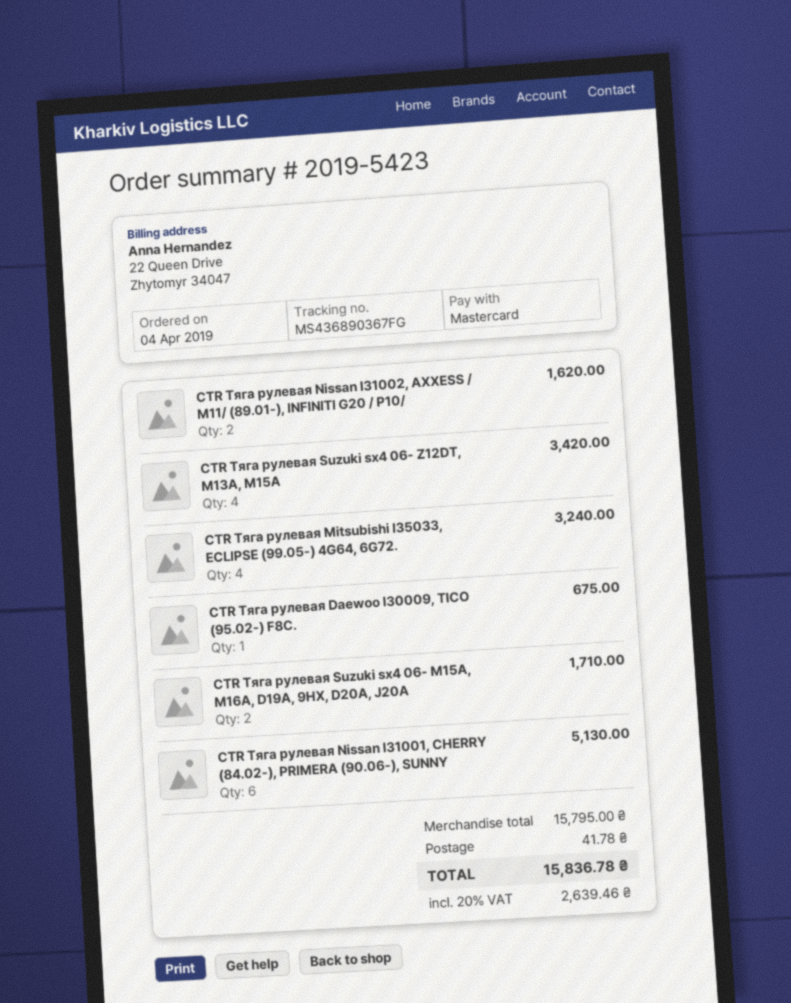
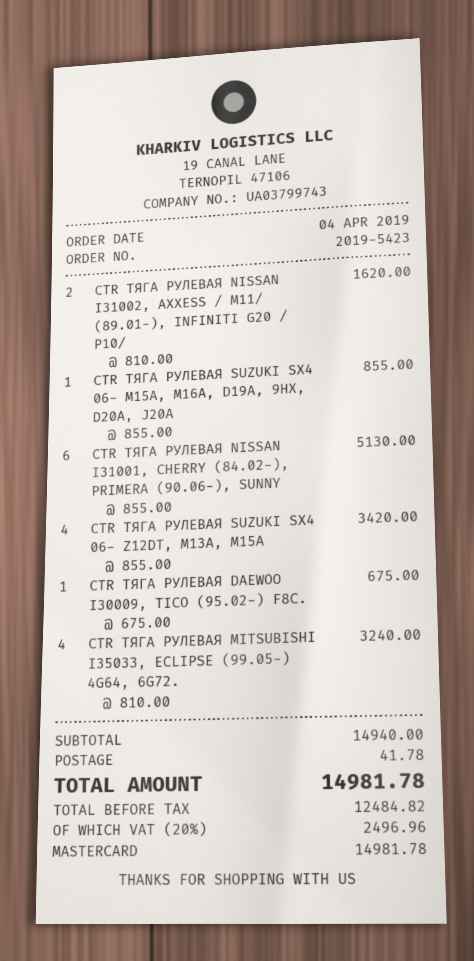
CTR Тяга рулевая Suzuki sx4 06- M15A, M16A, D19A, 9HX, D20A, J20A: 2 for 1710.00 -> 1 for 855.00
subtotal: 15795.00 -> 14940.00
tax: 20% = 2639.46 -> 20% = 2496.96
total: 15836.78 -> 14981.78

